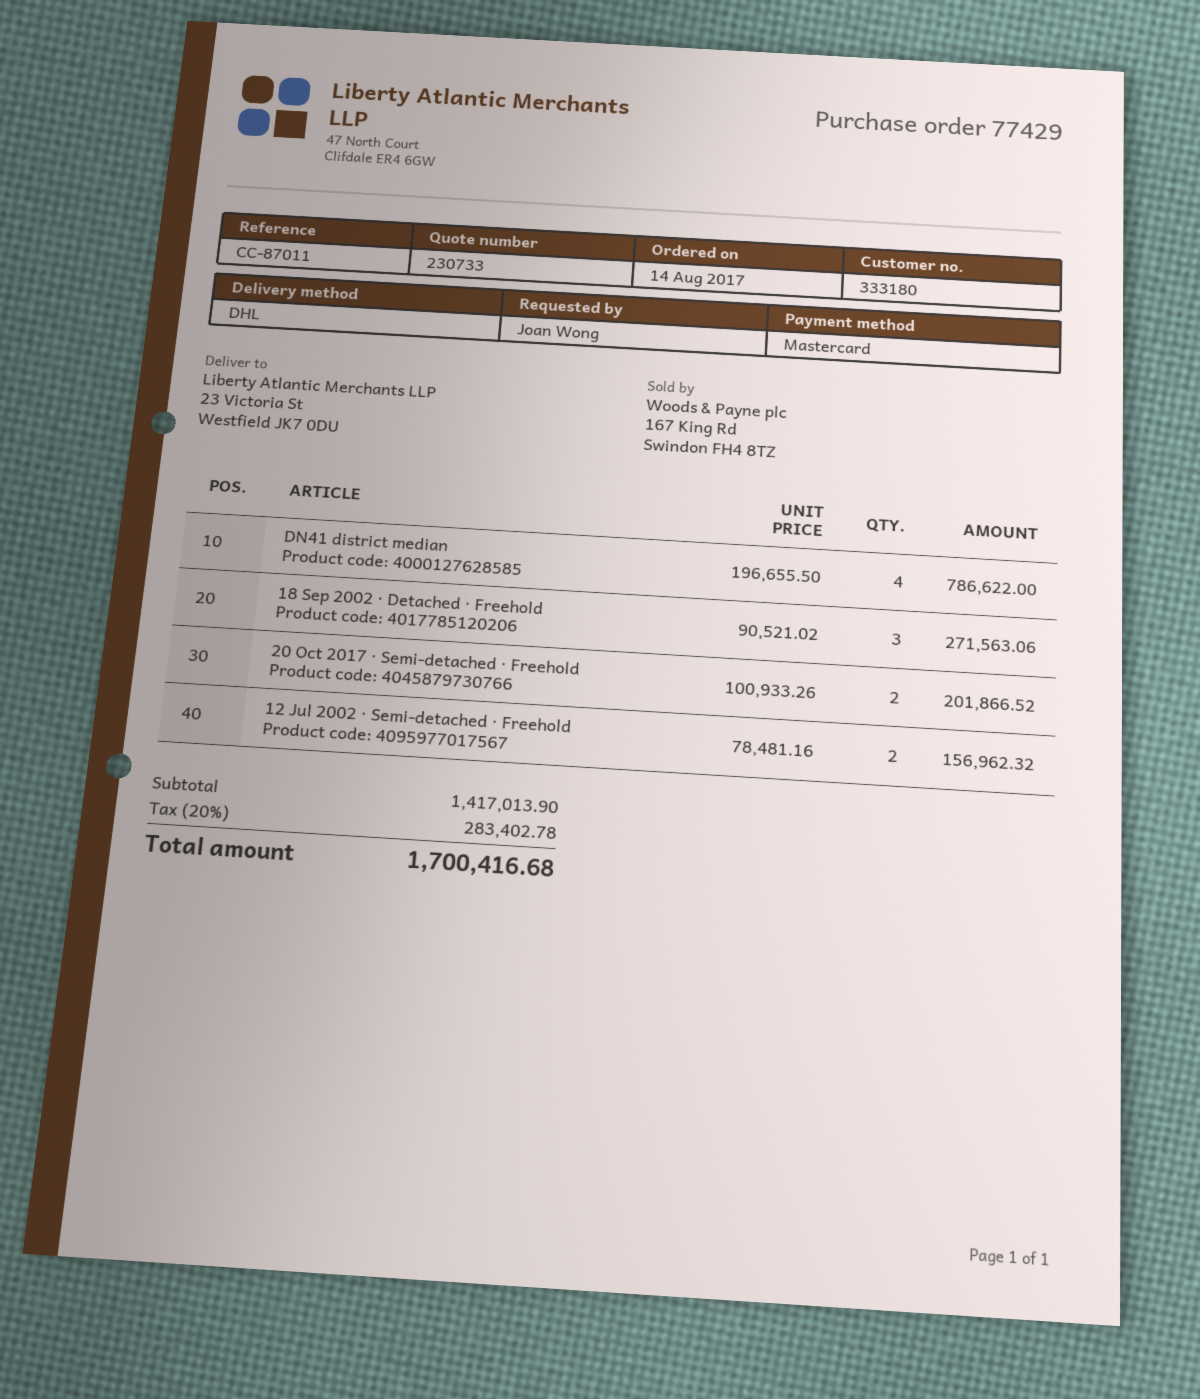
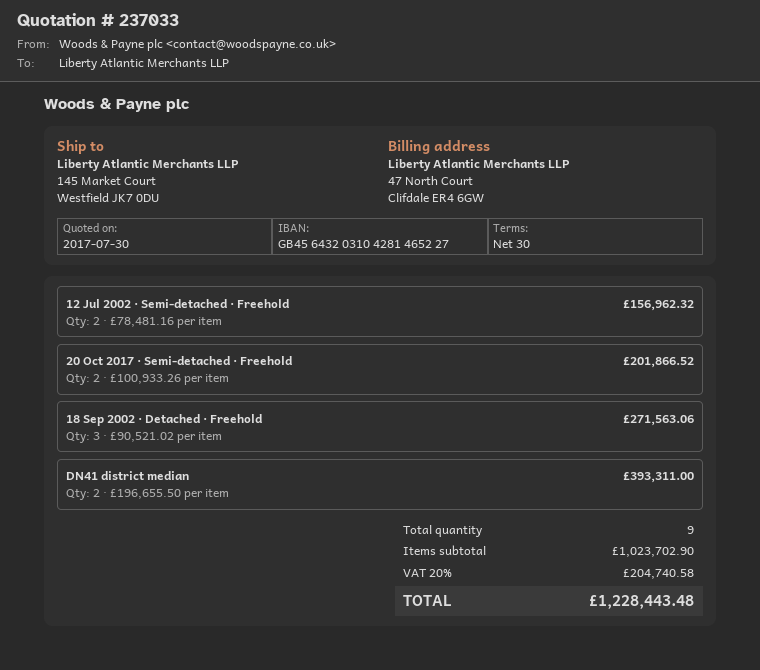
quote number: 230733 -> 237033
ship to: 23 Victoria St, Westfield JK7 0DU -> 145 Market Court, Westfield JK7 0DU
DN41 district median: 4 x 196655.50 = 786622.00 -> 2 x 196655.50 = 393311.00
subtotal: 1417013.90 -> 1023702.90
tax: 20% = 283402.78 -> 20% = 204740.58
total: 1700416.68 -> 1228443.48

